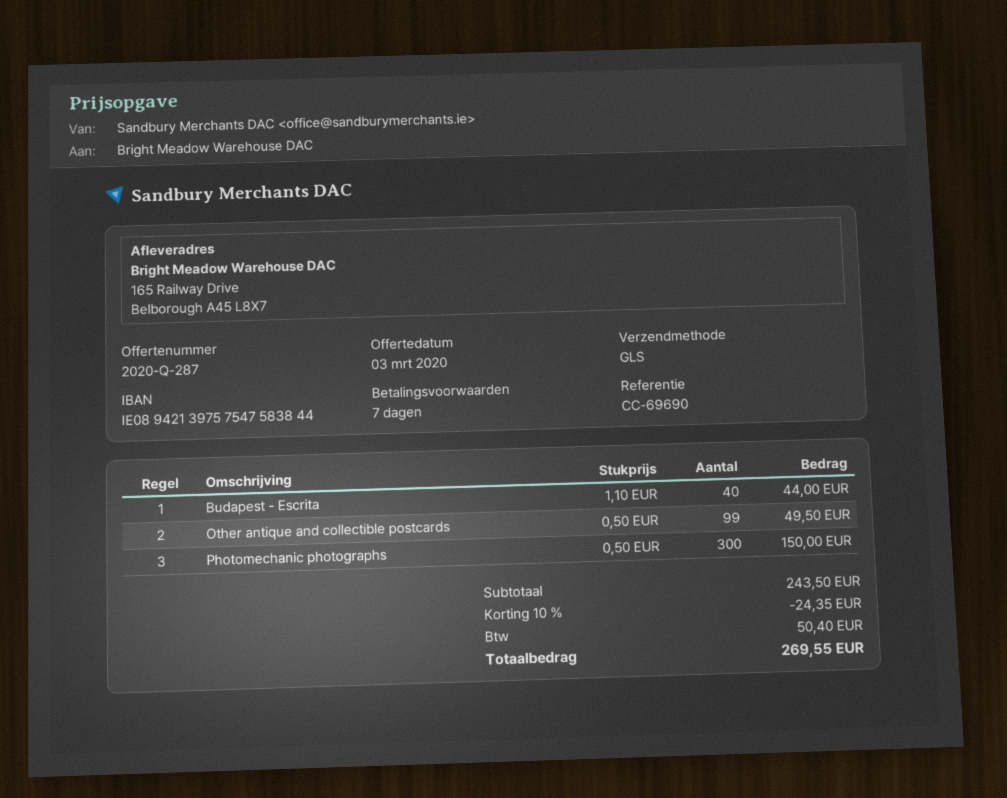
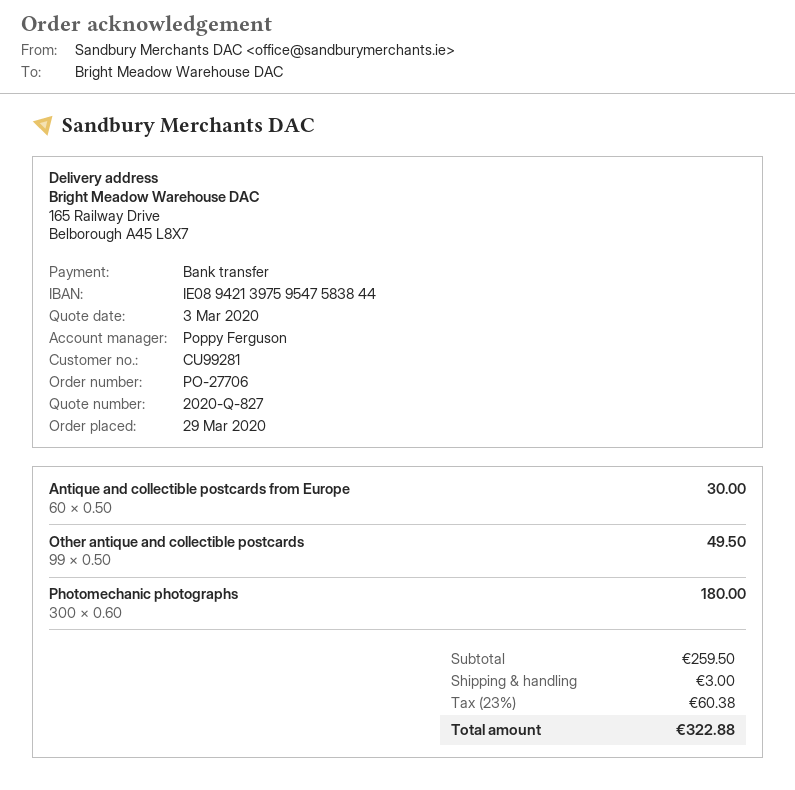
quote number: 2020-Q-287 -> 2020-Q-827
bank account: IE08942139757547583844 -> IE08942139759547583844
Budapest - Escrita: 40 x 1.10 = 44.00 -> none
Photomechanic photographs: 300 x 0.50 = 150.00 -> 300 x 0.60 = 180.00
Antique and collectible postcards from Europe: none -> 60 x 0.50 = 30.00
subtotal: 243.50 -> 259.50
discount: 10% = 24.35 -> none
shipping: none -> 3.00
tax: 50.40 -> 60.38
total: 269.55 -> 322.88

